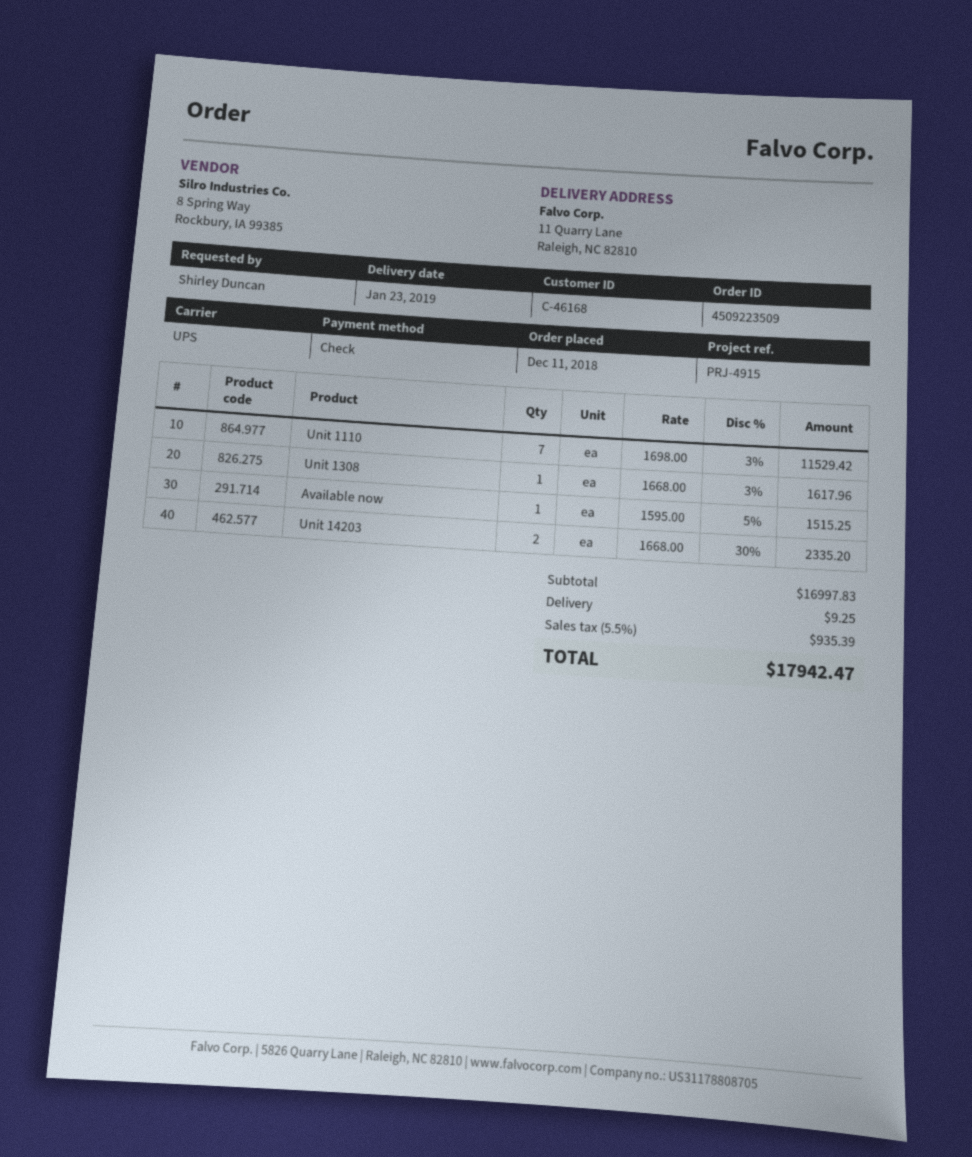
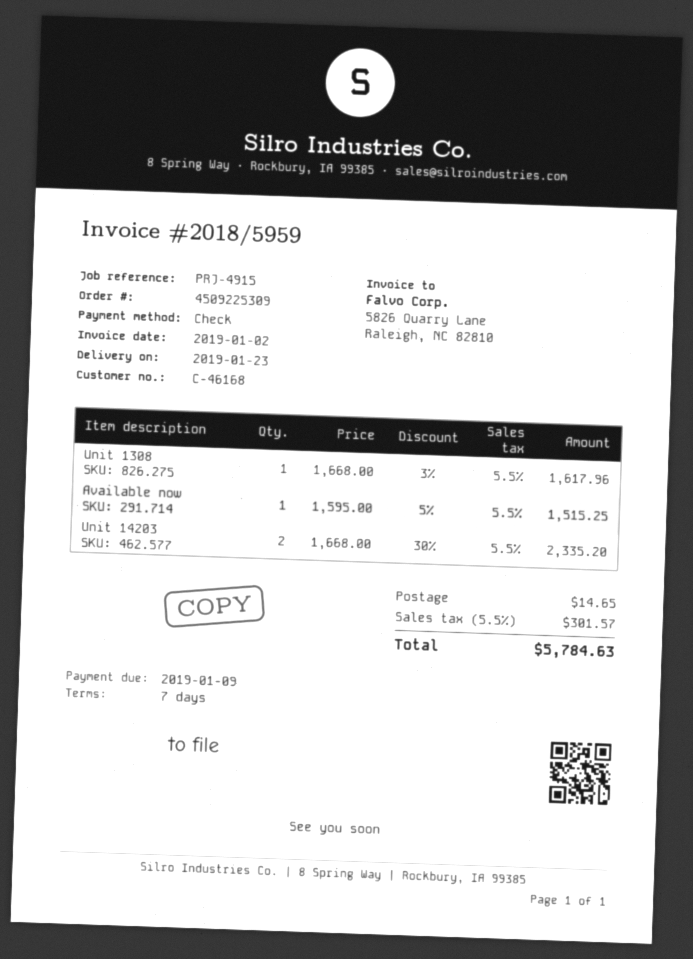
order number: 4509223509 -> 4509225309
Unit 1110: 7 x 1698.00 - 3% = 11529.42 -> none
shipping: 9.25 -> 14.65
tax: 5.5% = 935.39 -> 5.5% = 301.57
total: 17942.47 -> 5784.63

